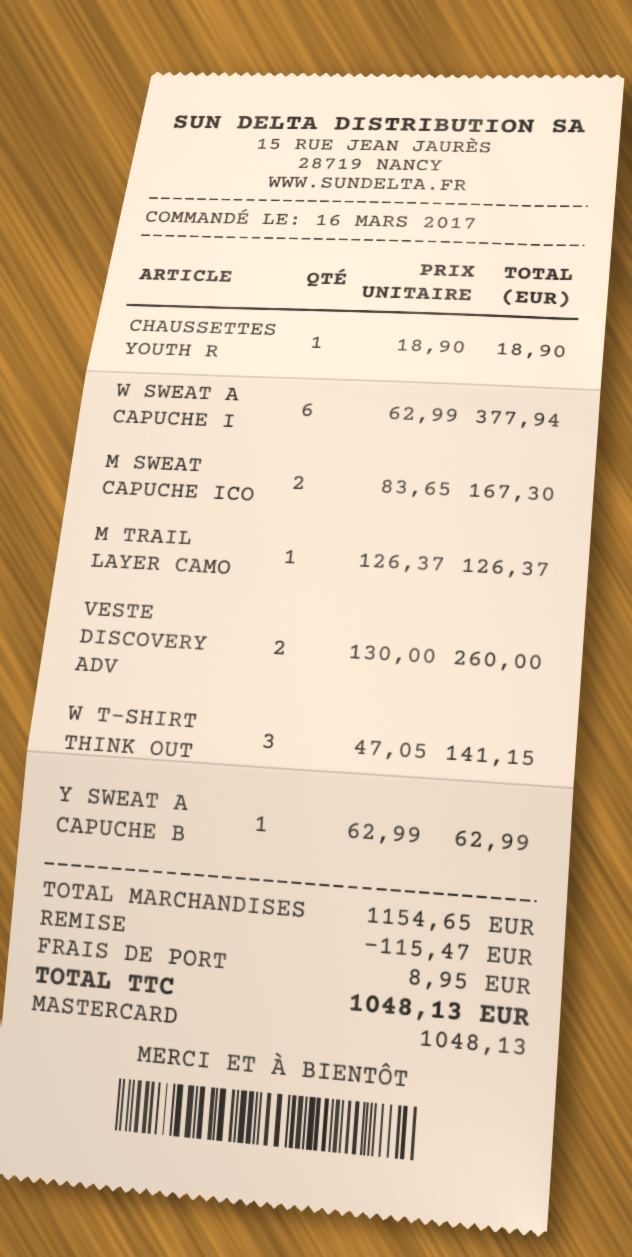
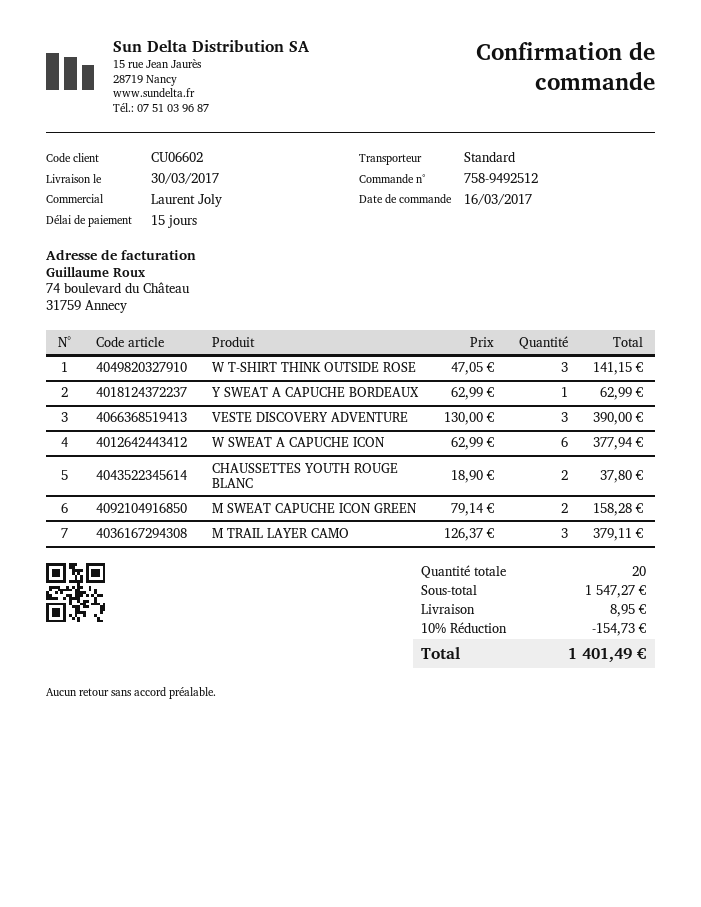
CHAUSSETTES YOUTH R: 1 x 18.90 = 18.90 -> 2 x 18.90 = 37.80
M SWEAT CAPUCHE ICO: 2 x 83.65 = 167.30 -> 2 x 79.14 = 158.28
M TRAIL LAYER CAMO: 1 x 126.37 = 126.37 -> 3 x 126.37 = 379.11
VESTE DISCOVERY ADV: 2 x 130.00 = 260.00 -> 3 x 130.00 = 390.00
subtotal: 1154.65 -> 1547.27
discount: 115.47 -> 154.73
total: 1048.13 -> 1401.49

